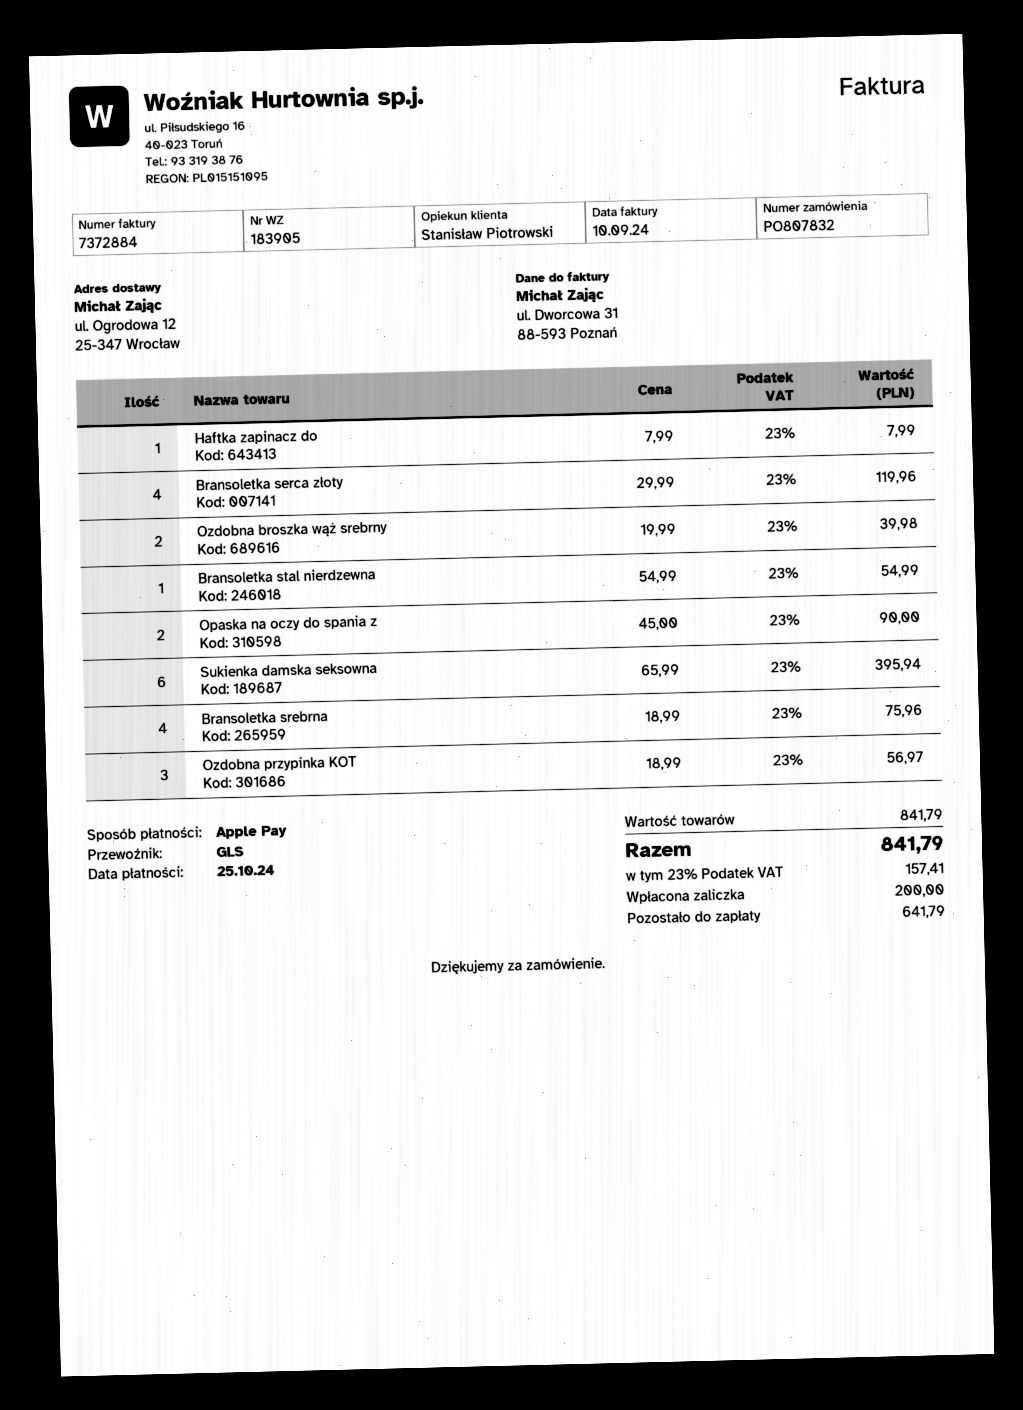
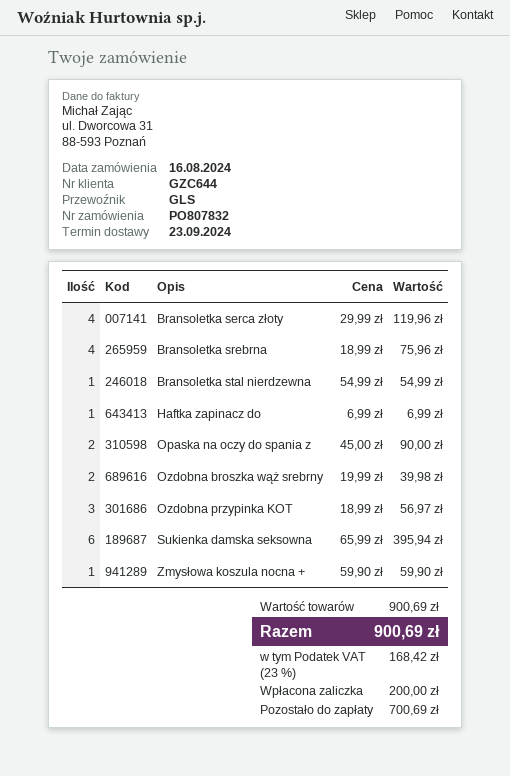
Haftka zapinacz do: 1 x 7.99 = 7.99 -> 1 x 6.99 = 6.99
Zmysłowa koszula nocna +: none -> 1 x 59.90 = 59.90
subtotal: 841.79 -> 900.69
tax: 23% = 157.41 -> 23% = 168.42
total: 841.79 -> 900.69
balance: 641.79 -> 700.69

